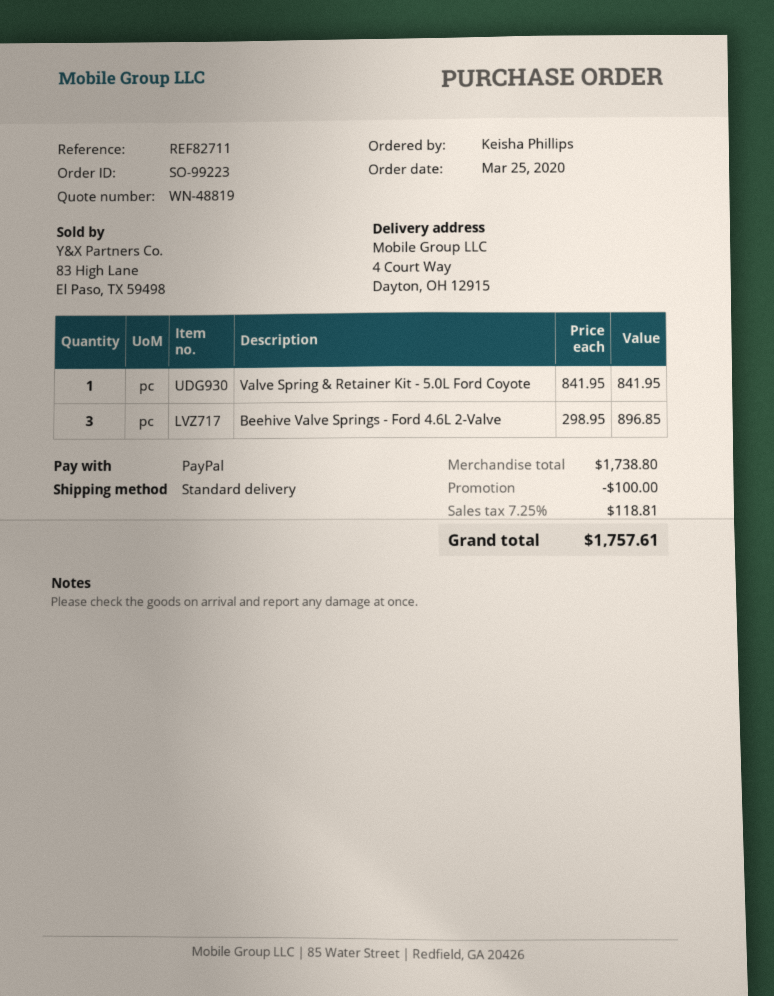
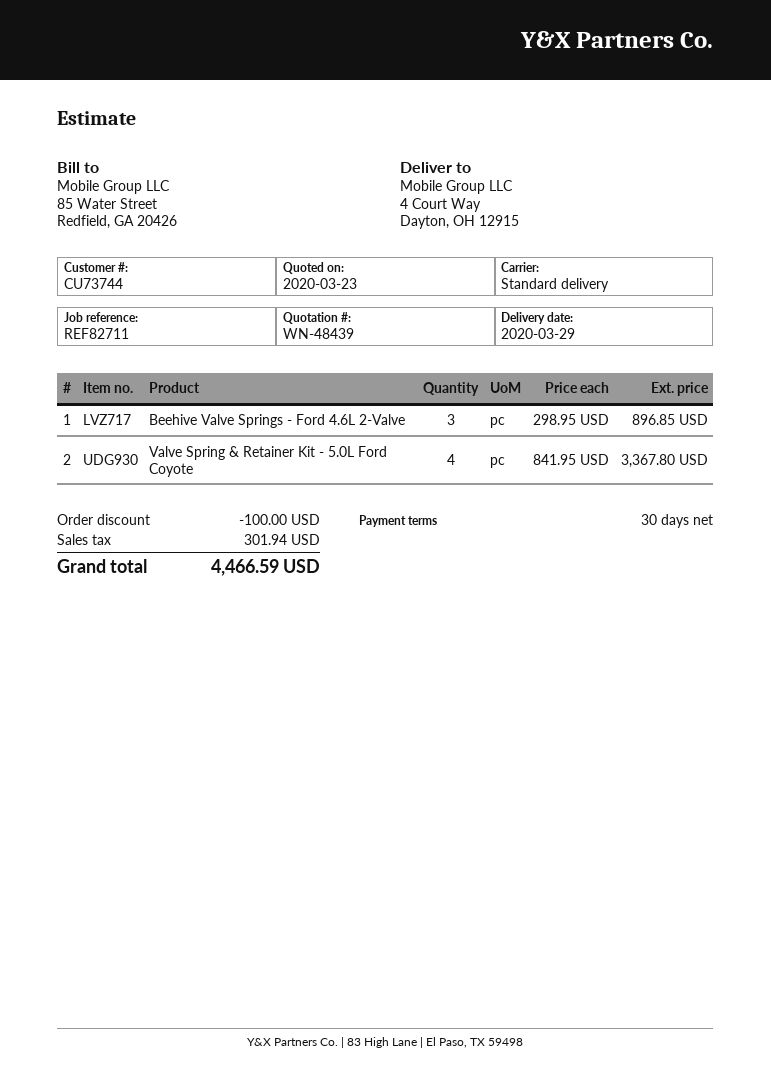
quote number: WN-48819 -> WN-48439
Valve Spring & Retainer Kit - 5.0L Ford Coyote: 1 x 841.95 = 841.95 -> 4 x 841.95 = 3367.80
tax: 118.81 -> 301.94
total: 1757.61 -> 4466.59

